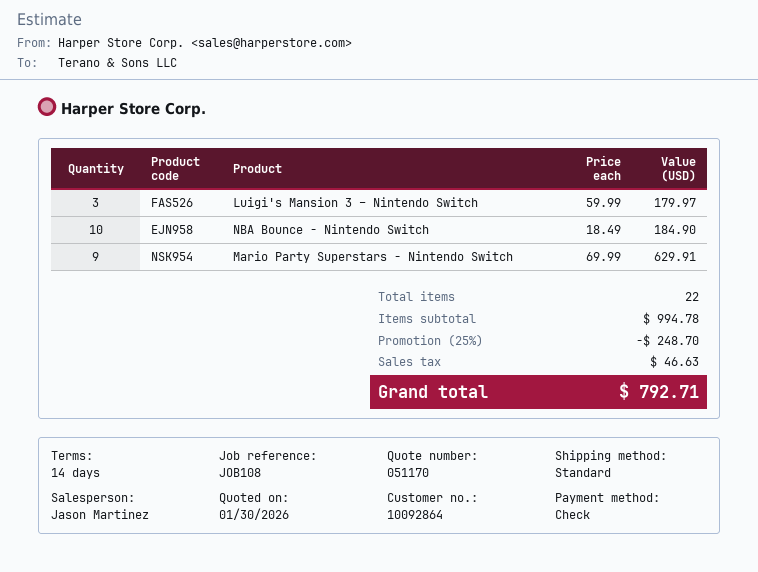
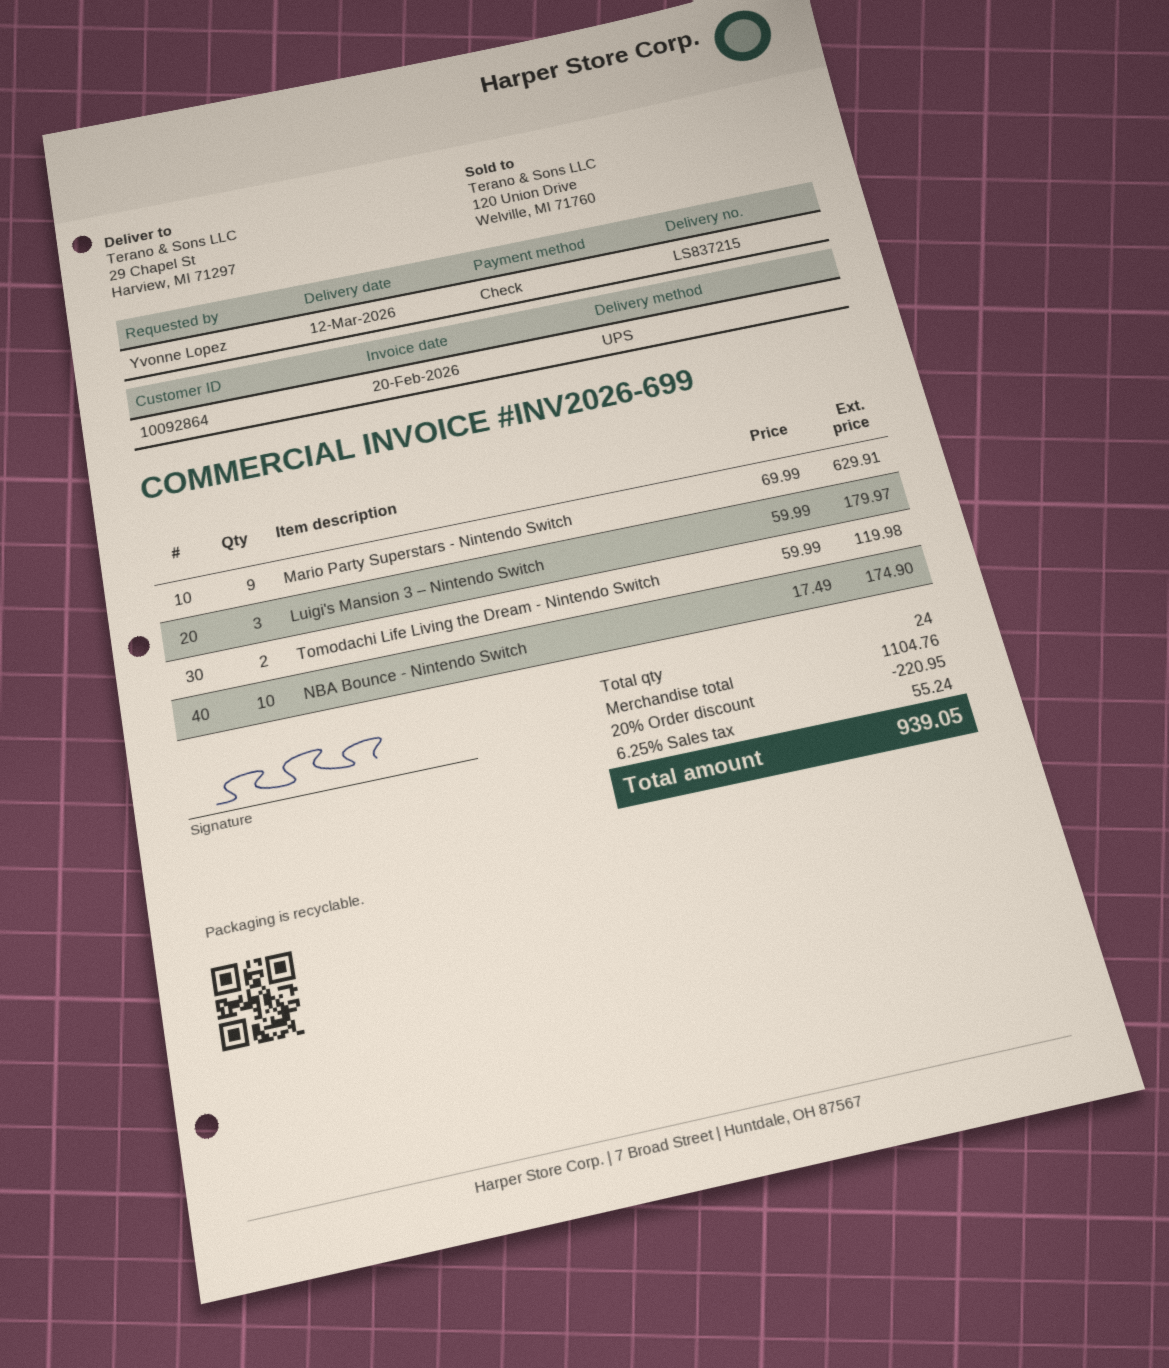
shipping method: standard -> UPS
NBA Bounce - Nintendo Switch: 10 x 18.49 = 184.90 -> 10 x 17.49 = 174.90
Tomodachi Life Living the Dream - Nintendo Switch: none -> 2 x 59.99 = 119.98
total quantity: 22 -> 24
subtotal: 994.78 -> 1104.76
discount: 25% = 248.70 -> 20% = 220.95
tax: 46.63 -> 55.24
total: 792.71 -> 939.05

